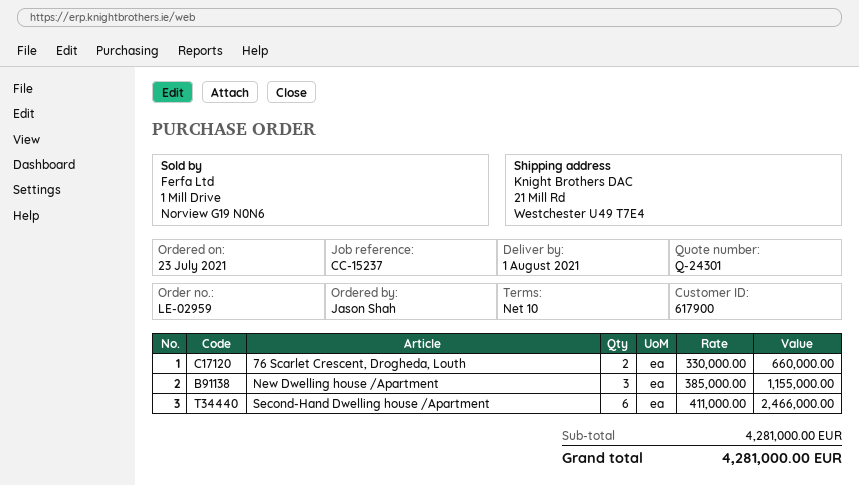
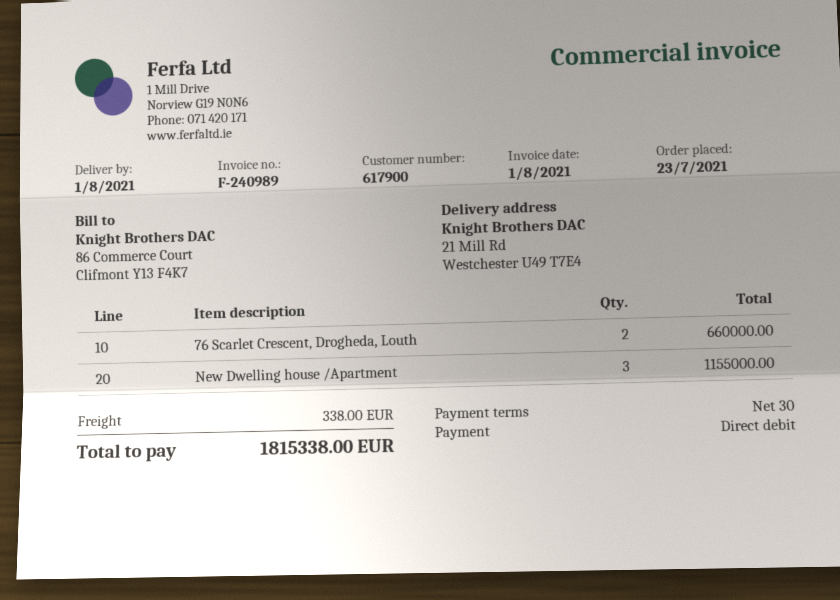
payment terms: 10 days -> 30 days
Second-Hand Dwelling house /Apartment: 6 for 2466000.00 -> none
shipping: none -> 338.00
total: 4281000.00 -> 1815338.00

